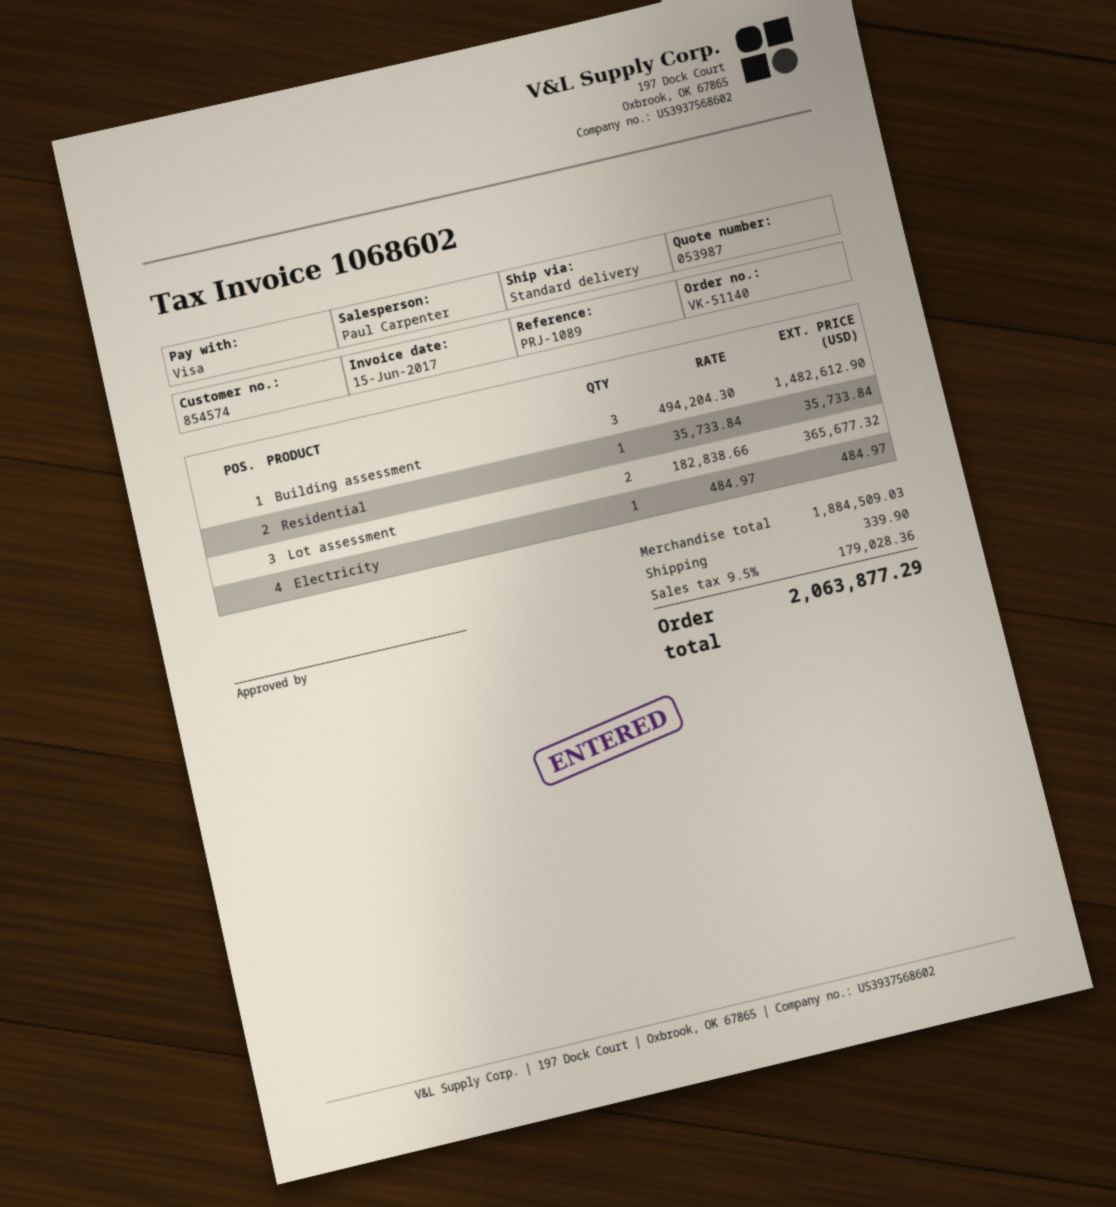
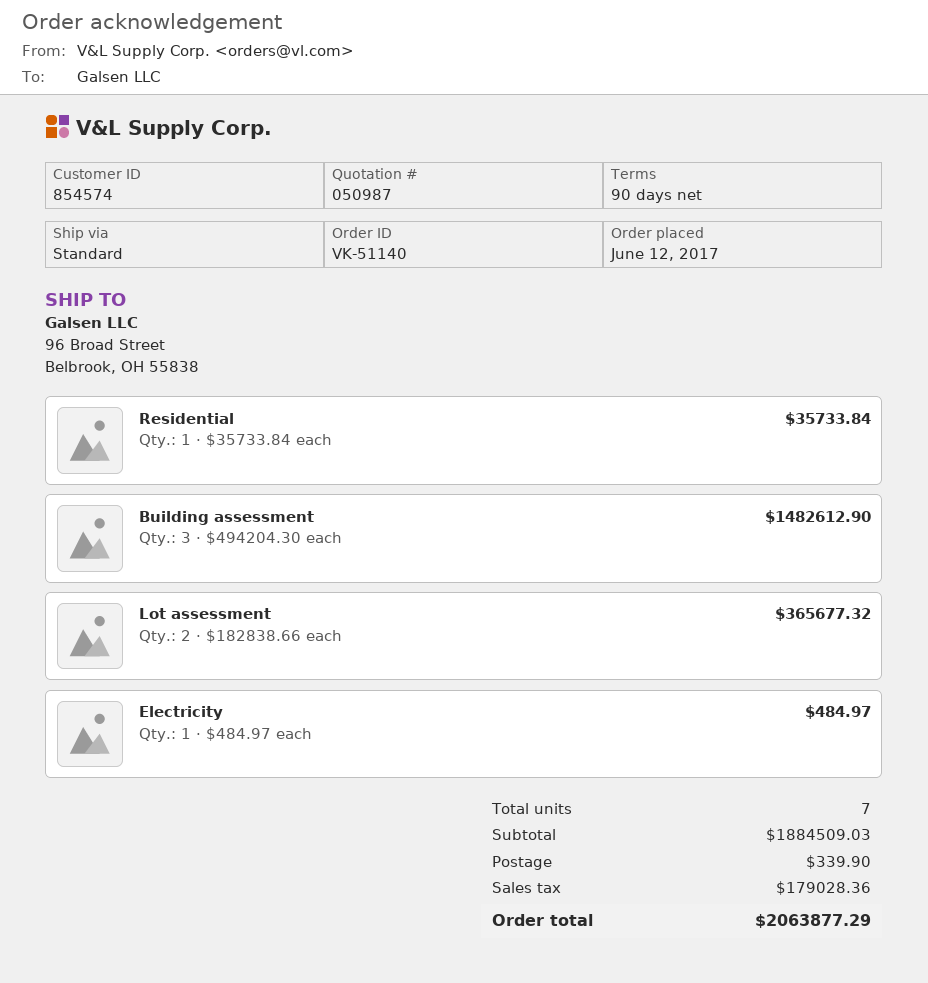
quote number: 053987 -> 050987

